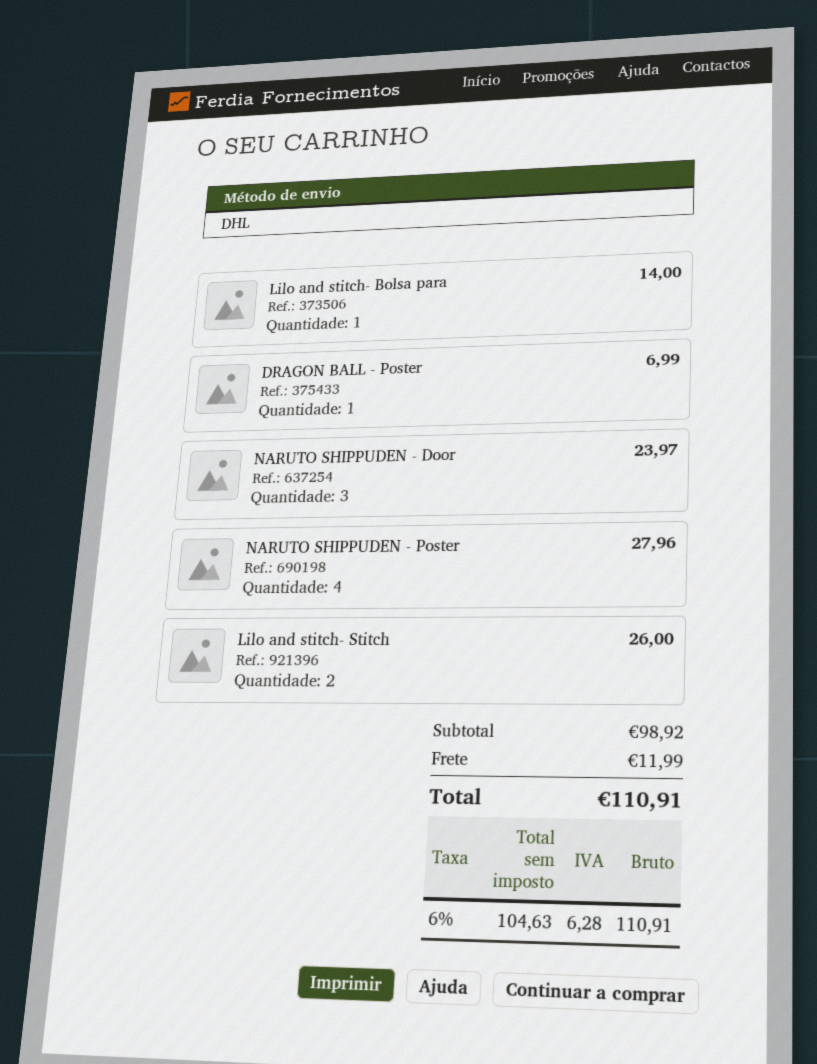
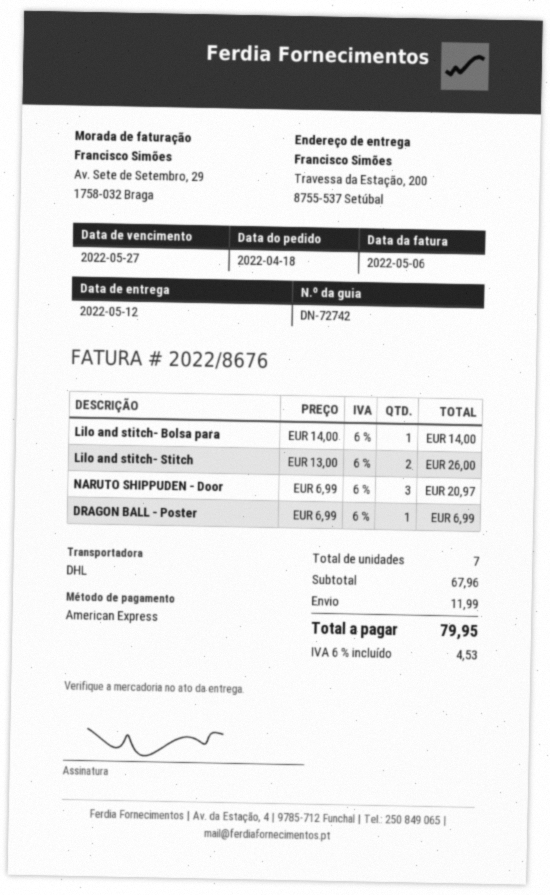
NARUTO SHIPPUDEN - Door: 3 for 23.97 -> 3 for 20.97
NARUTO SHIPPUDEN - Poster: 4 for 27.96 -> none
subtotal: 98.92 -> 67.96
tax: 6% = 6.28 -> 6% = 4.53
total: 110.91 -> 79.95

